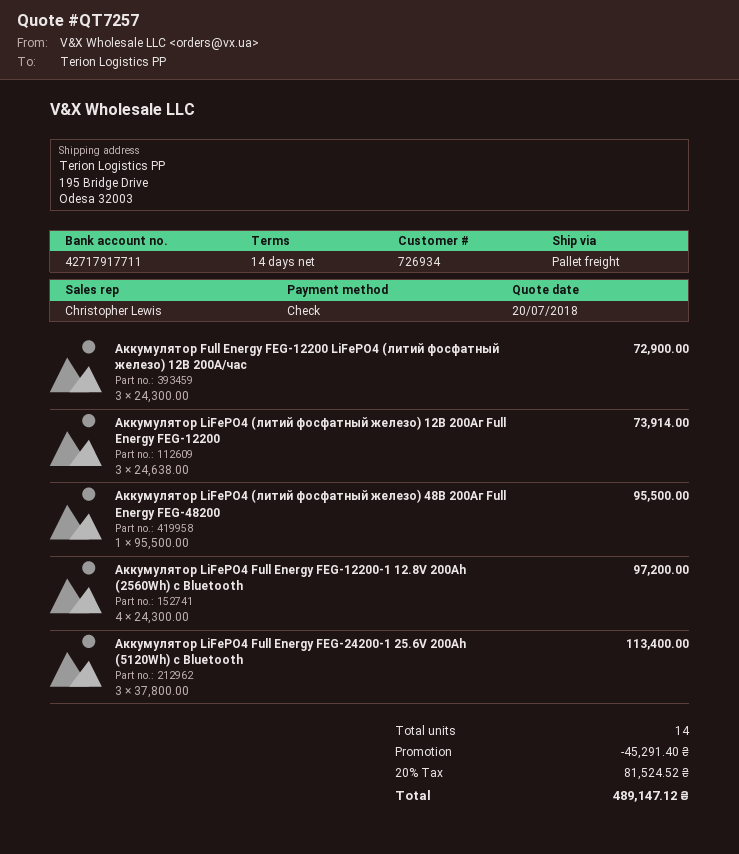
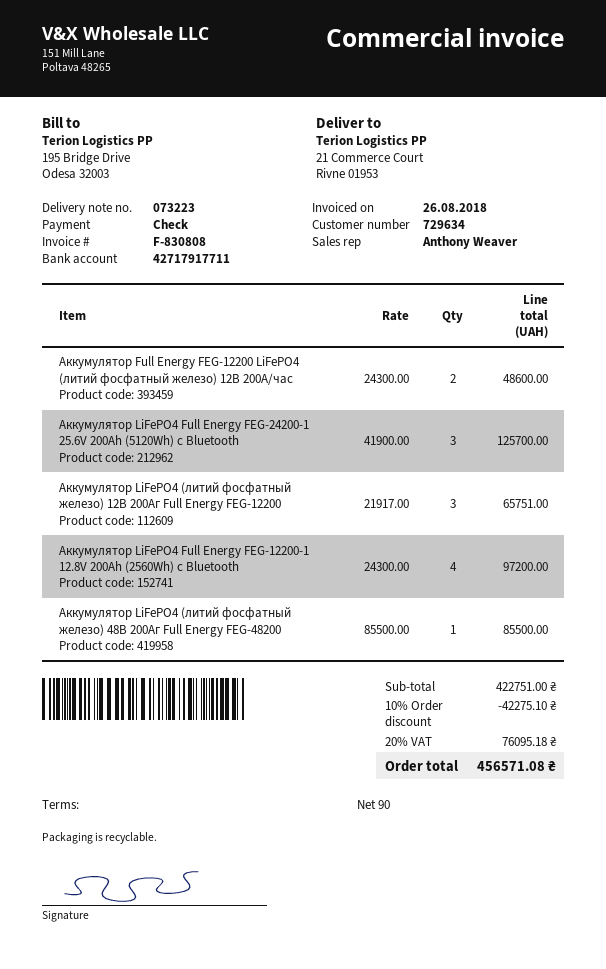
payment terms: 14 days -> 90 days
customer number: 726934 -> 729634
sales rep: Christopher Lewis -> Anthony Weaver
ship to: 195 Bridge Drive, Odesa 32003 -> 21 Commerce Court, Rivne 01953
Аккумулятор Full Energy FEG-12200 LiFePO4 (литий фосфатный железо) 12В 200А/час: 3 x 24300.00 = 72900.00 -> 2 x 24300.00 = 48600.00
Аккумулятор LiFePO4 (литий фосфатный железо) 12В 200Аг Full Energy FEG-12200: 3 x 24638.00 = 73914.00 -> 3 x 21917.00 = 65751.00
Аккумулятор LiFePO4 (литий фосфатный железо) 48В 200Аг Full Energy FEG-48200: 1 x 95500.00 = 95500.00 -> 1 x 85500.00 = 85500.00
Аккумулятор LiFePO4 Full Energy FEG-24200-1 25.6V 200Ah (5120Wh) с Bluetooth: 3 x 37800.00 = 113400.00 -> 3 x 41900.00 = 125700.00
discount: 45291.40 -> 42275.10
tax: 20% = 81524.52 -> 20% = 76095.18
total: 489147.12 -> 456571.08

